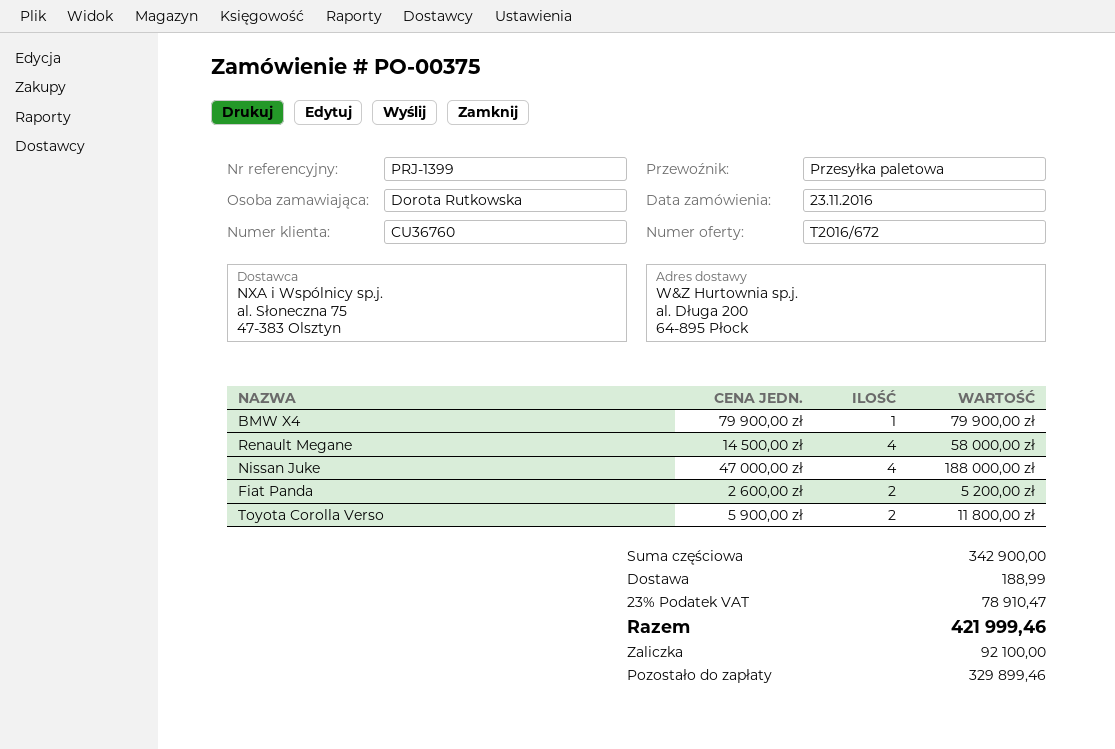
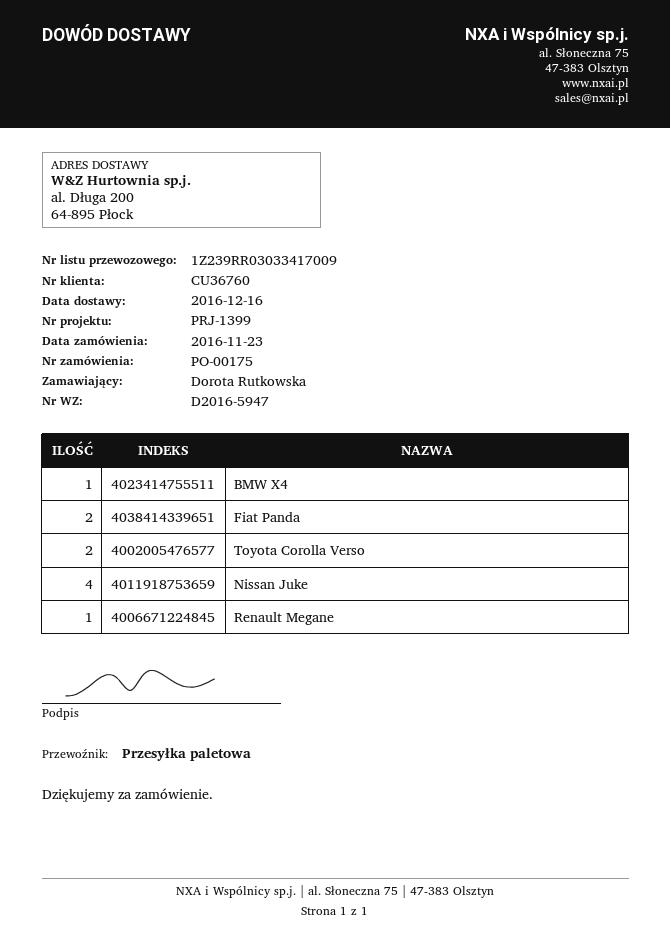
order number: PO-00375 -> PO-00175
Renault Megane: 4 -> 1

